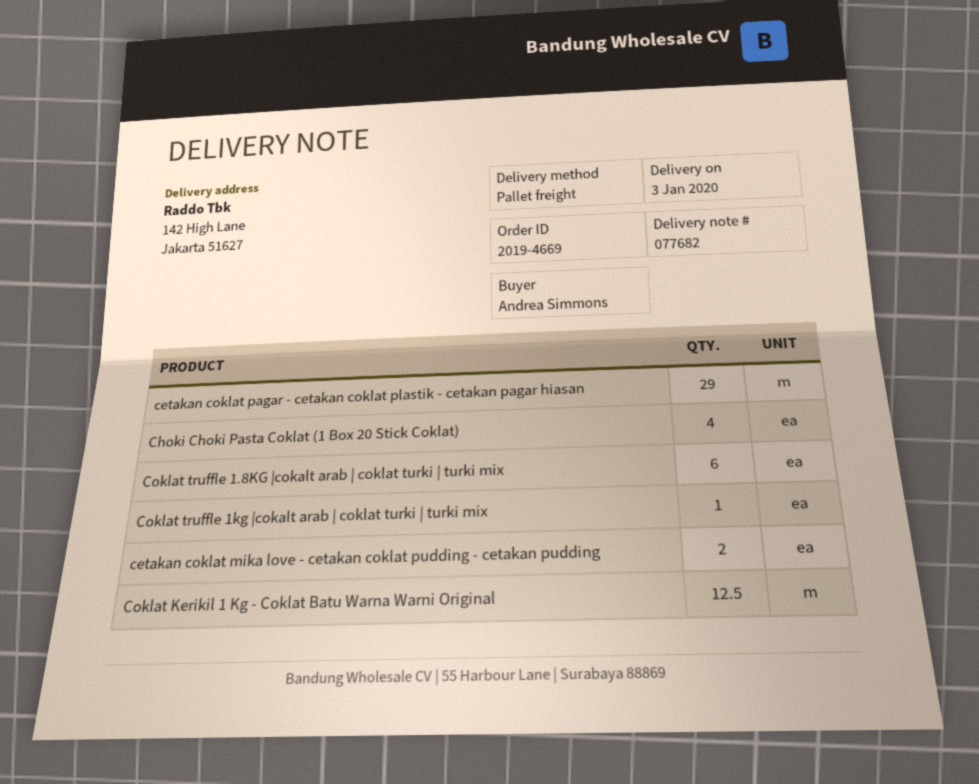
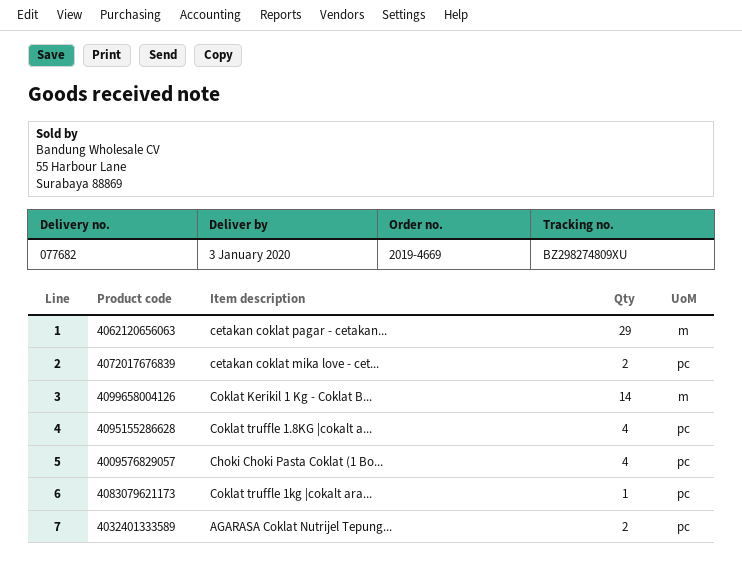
Coklat truffle 1.8KG |cokalt arab | coklat turki | turki mix: 6 -> 4
Coklat Kerikil 1 Kg - Coklat Batu Warna Warni Original: 12.5 -> 14
AGARASA Coklat Nutrijel Tepung...: none -> 2

